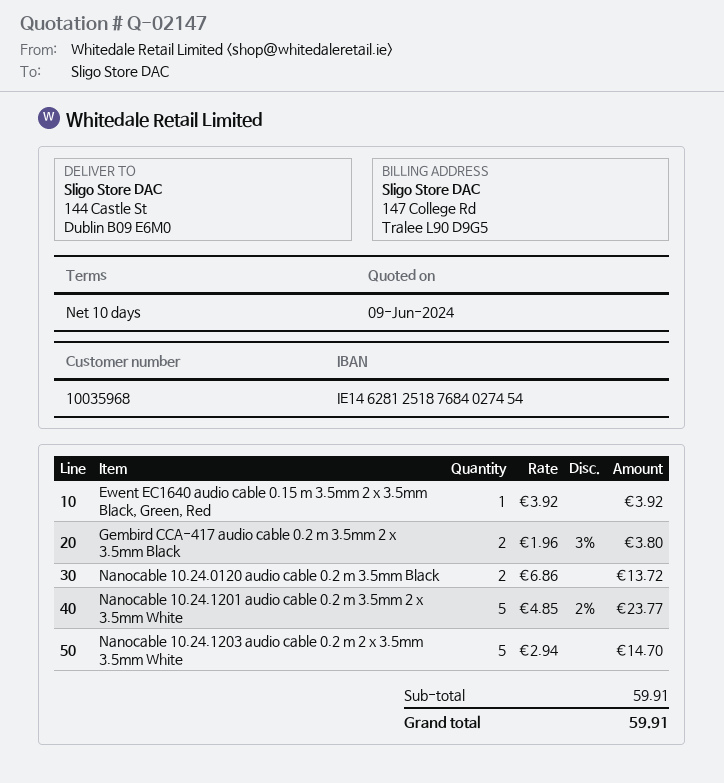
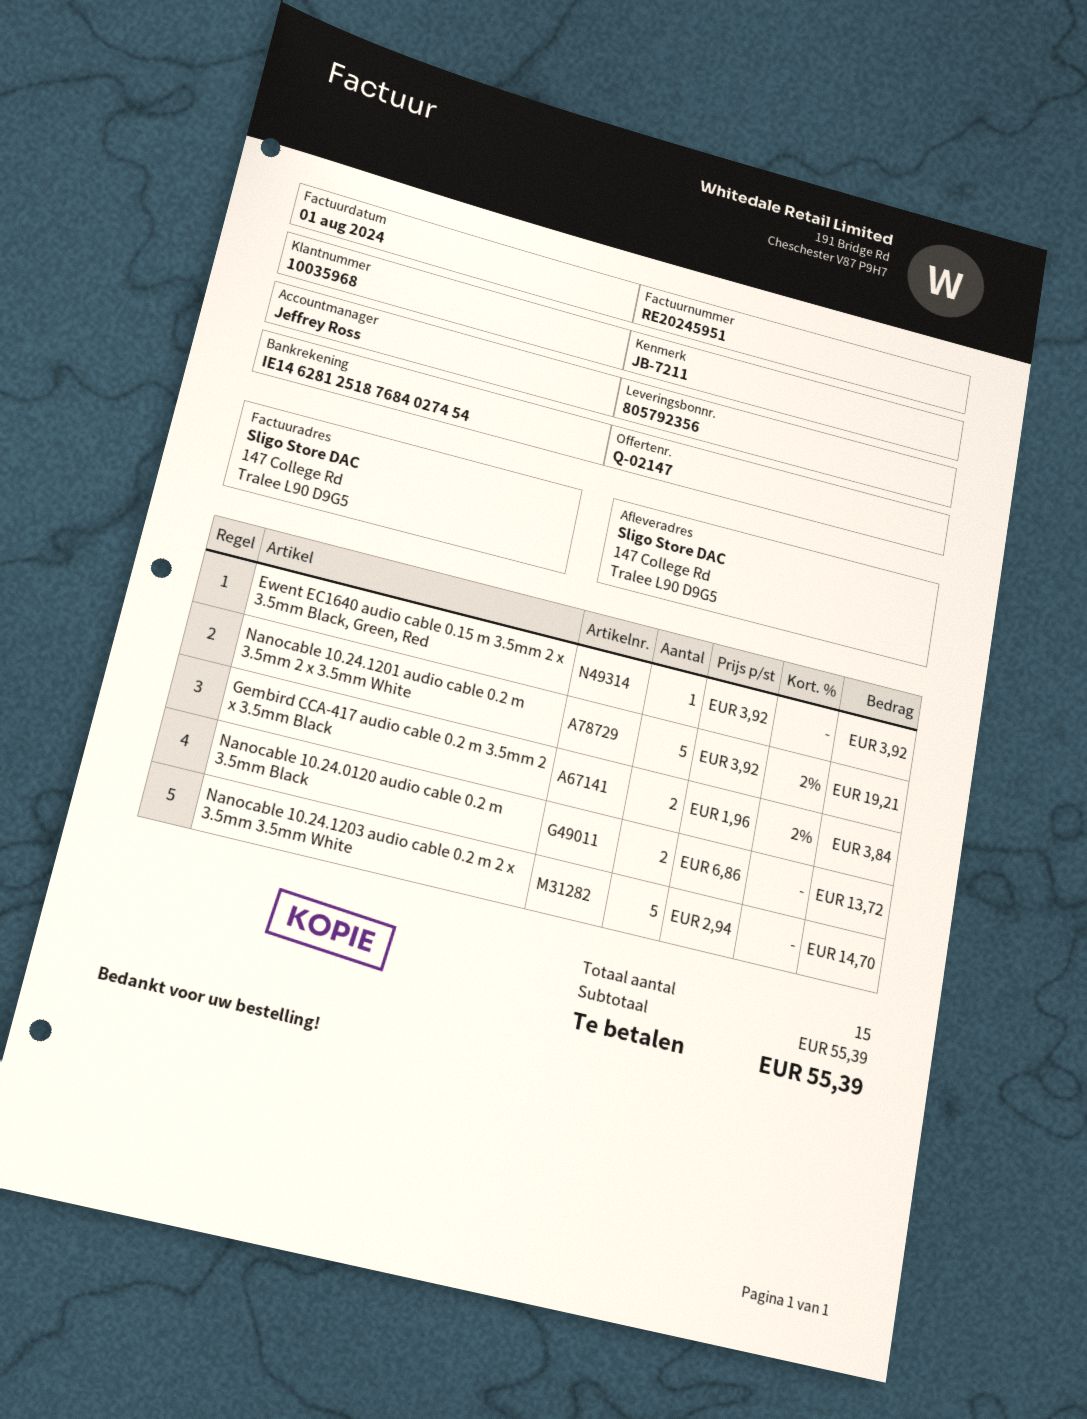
ship to: 144 Castle St, Dublin B09 E6M0 -> 147 College Rd, Tralee L90 D9G5
Gembird CCA-417 audio cable 0.2 m 3.5mm 2 x 3.5mm Black: 2 x 1.96 - 3% = 3.80 -> 2 x 1.96 - 2% = 3.84
Nanocable 10.24.1201 audio cable 0.2 m 3.5mm 2 x 3.5mm White: 5 x 4.85 - 2% = 23.77 -> 5 x 3.92 - 2% = 19.21
subtotal: 59.91 -> 55.39
total: 59.91 -> 55.39

